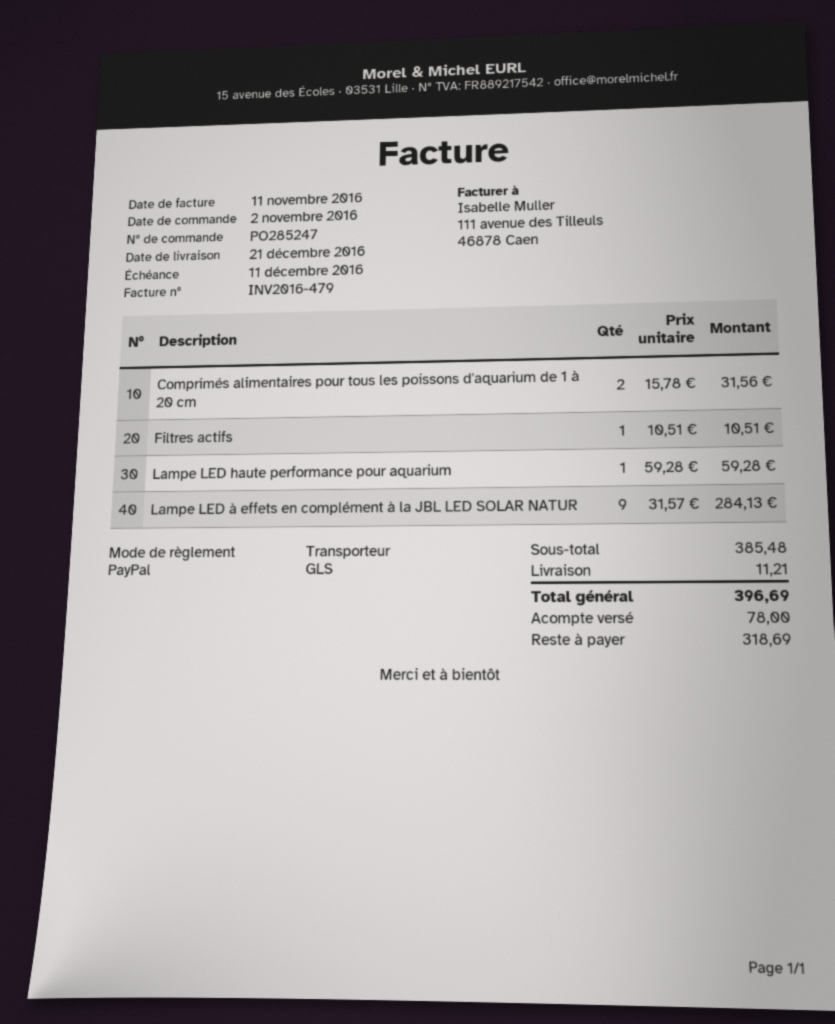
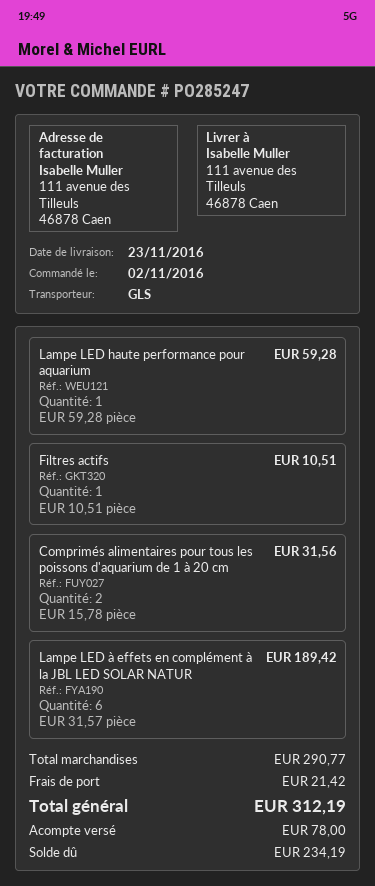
delivery date: 2016-12-21 -> 2016-11-23
Lampe LED à effets en complément à la JBL LED SOLAR NATUR: 9 x 31.57 = 284.13 -> 6 x 31.57 = 189.42
subtotal: 385.48 -> 290.77
shipping: 11.21 -> 21.42
total: 396.69 -> 312.19
balance: 318.69 -> 234.19

